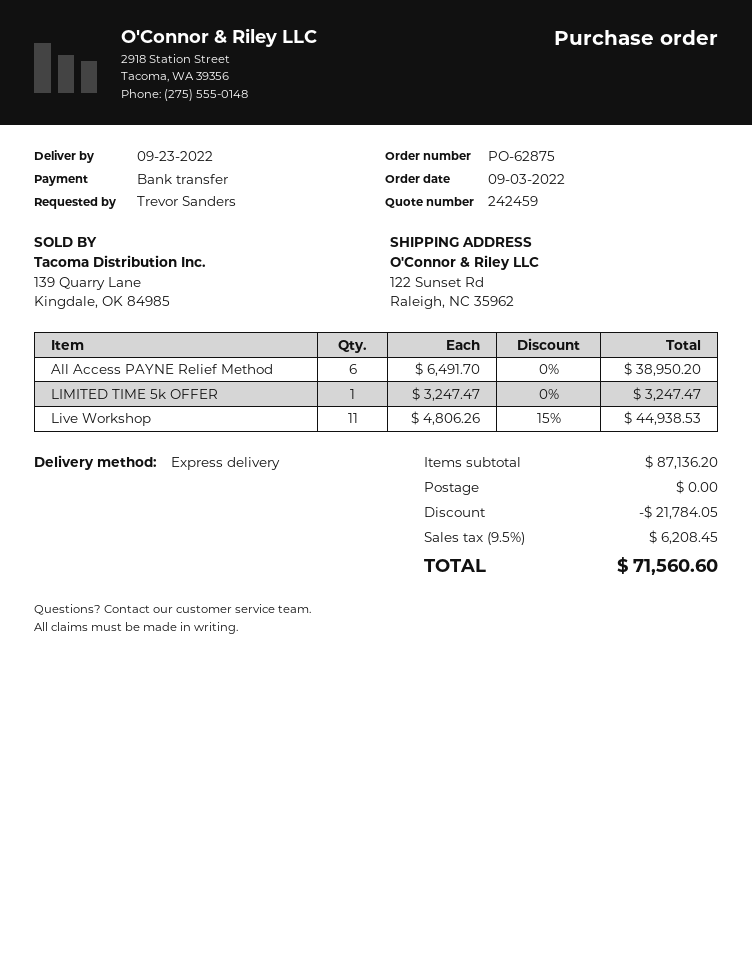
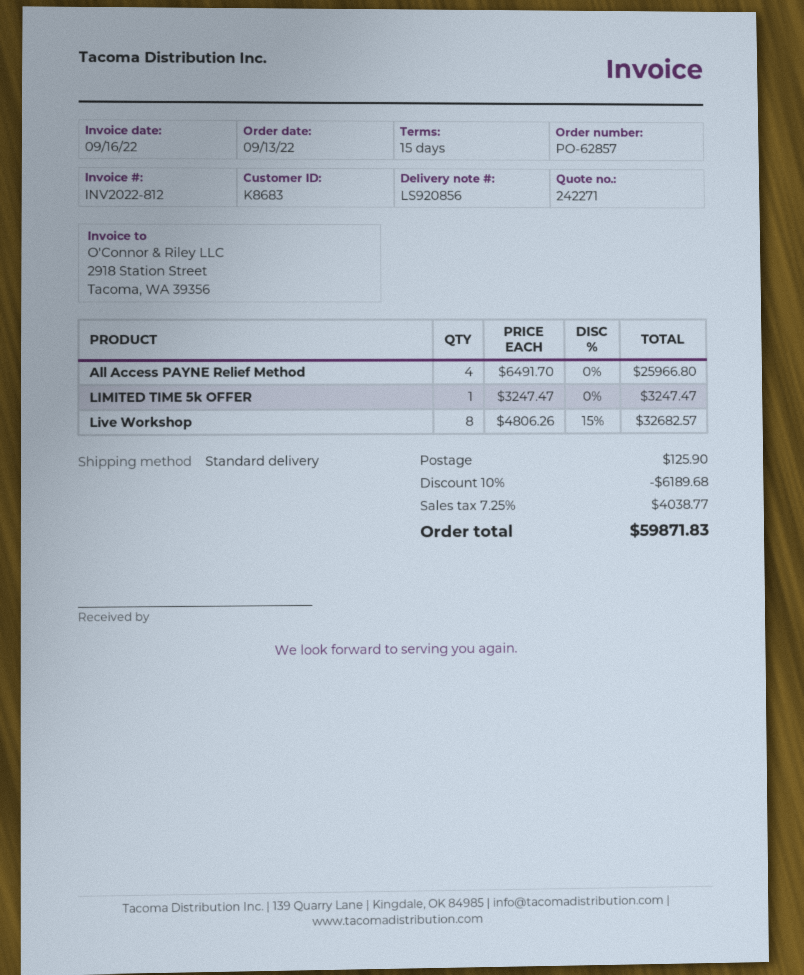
quote number: 242459 -> 242271
order number: PO-62875 -> PO-62857
order date: 2022-09-03 -> 2022-09-13
shipping method: express -> standard
All Access PAYNE Relief Method: 6 x 6491.70 = 38950.20 -> 4 x 6491.70 = 25966.80
Live Workshop: 11 x 4806.26 - 15% = 44938.53 -> 8 x 4806.26 - 15% = 32682.57
discount: 21784.05 -> 6189.68
shipping: 0.00 -> 125.90
tax: 9.5% = 6208.45 -> 7.25% = 4038.77
total: 71560.60 -> 59871.83

